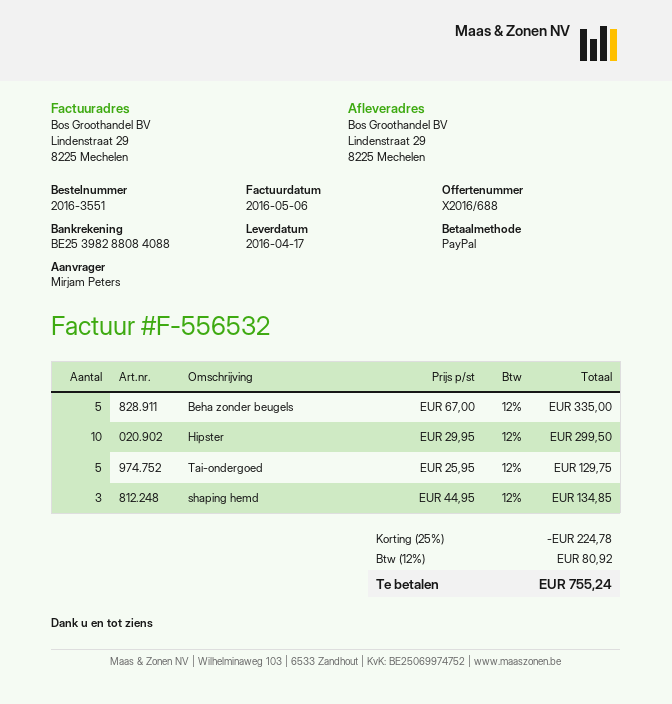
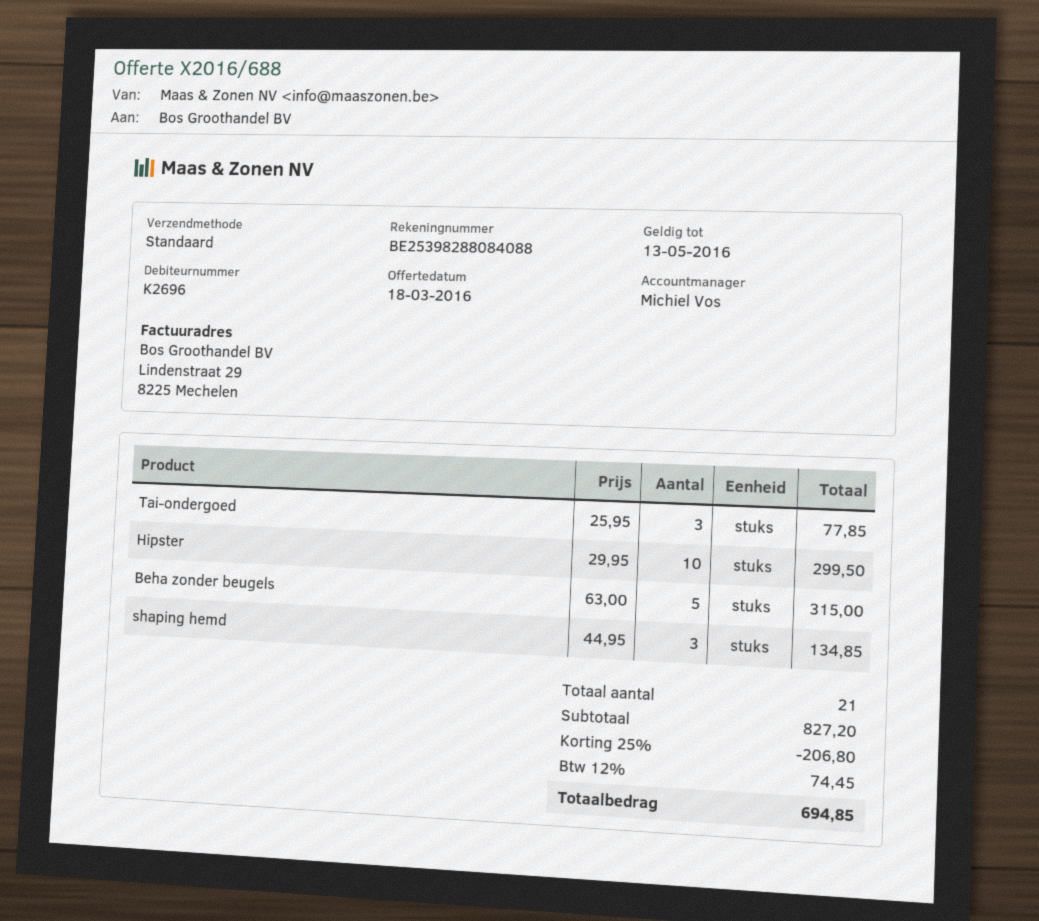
Beha zonder beugels: 5 x 67.00 = 335.00 -> 5 x 63.00 = 315.00
Tai-ondergoed: 5 x 25.95 = 129.75 -> 3 x 25.95 = 77.85
discount: 25% = 224.78 -> 25% = 206.80
tax: 12% = 80.92 -> 12% = 74.45
total: 755.24 -> 694.85

